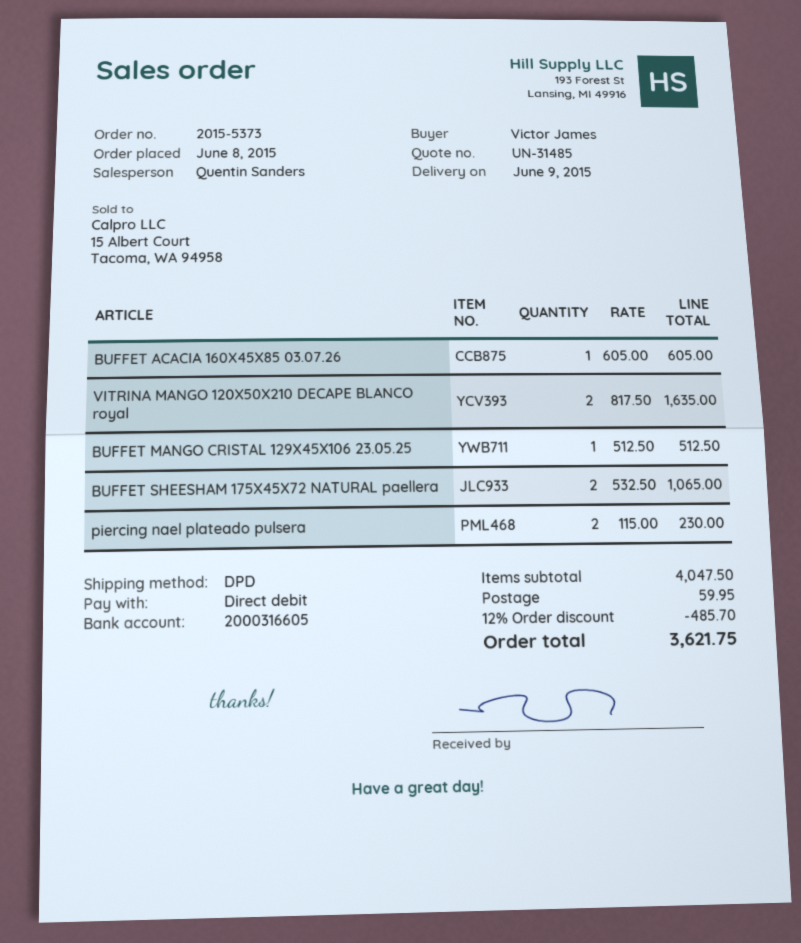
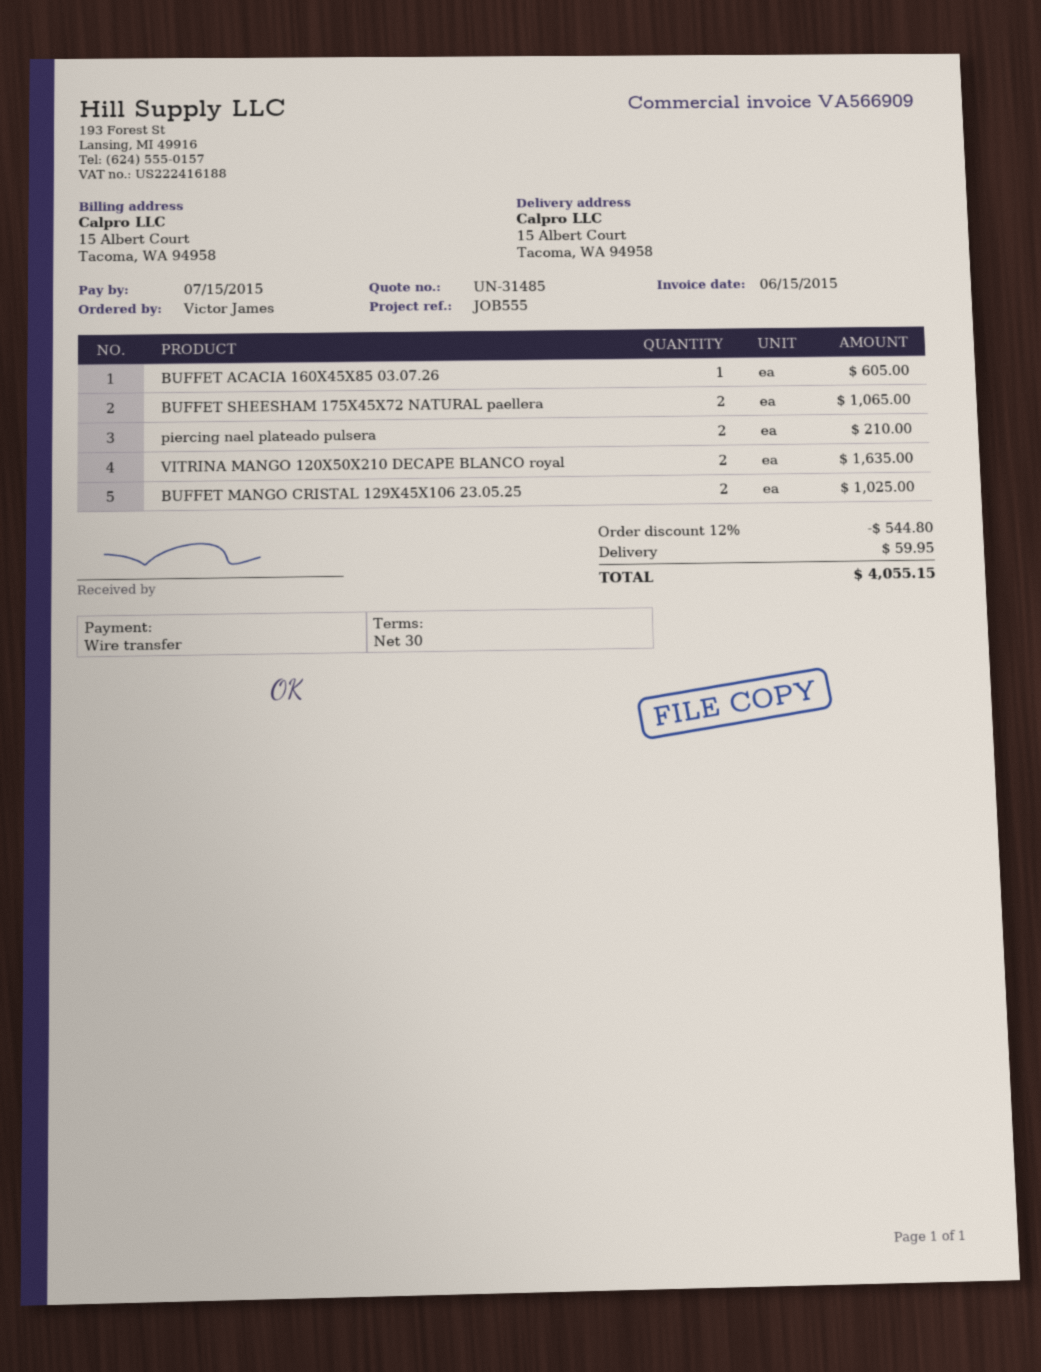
payment method: direct debit -> bank transfer
BUFFET MANGO CRISTAL 129X45X106 23.05.25: 1 for 512.50 -> 2 for 1025.00
piercing nael plateado pulsera: 2 for 230.00 -> 2 for 210.00
discount: 12% = 485.70 -> 12% = 544.80
total: 3621.75 -> 4055.15

